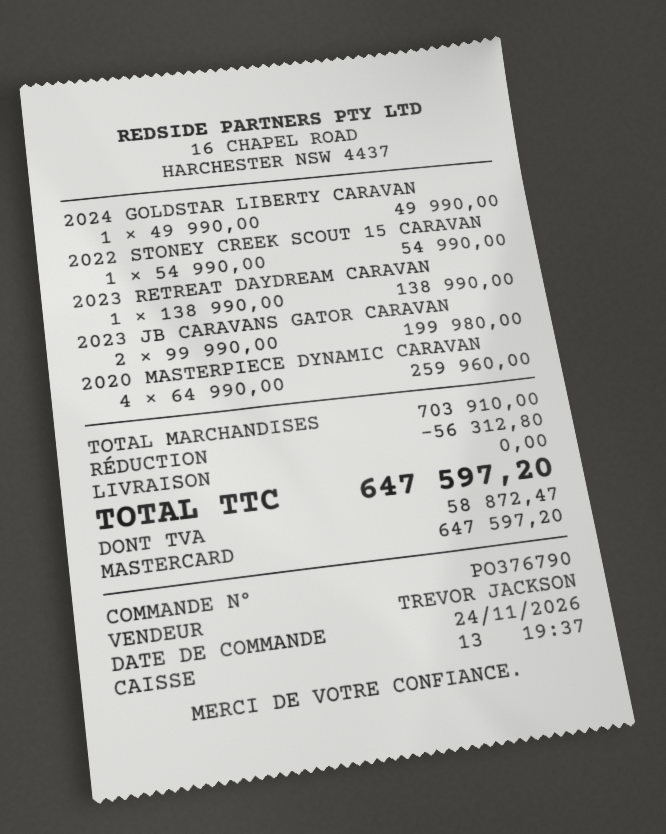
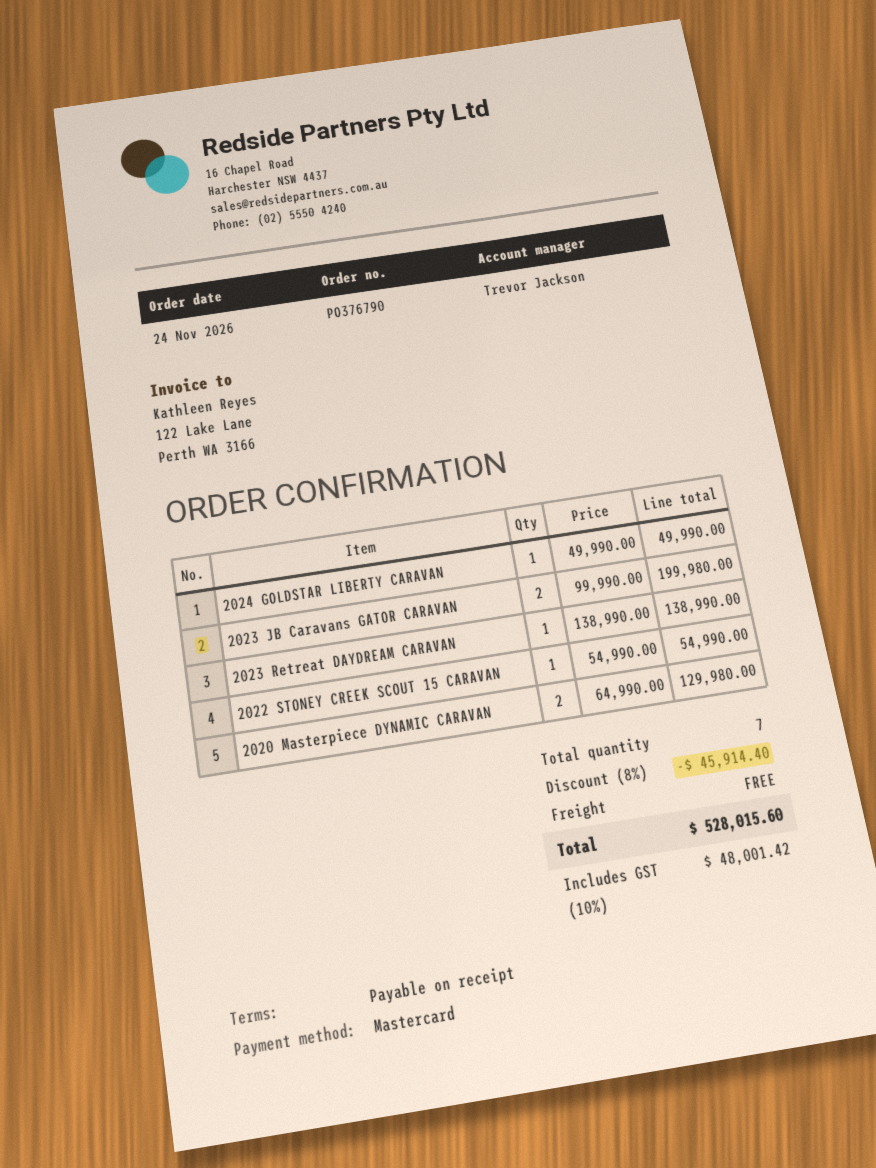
2020 MASTERPIECE DYNAMIC CARAVAN: 4 x 64990.00 = 259960.00 -> 2 x 64990.00 = 129980.00
discount: 56312.80 -> 45914.40
tax: 58872.47 -> 48001.42
total: 647597.20 -> 528015.60

